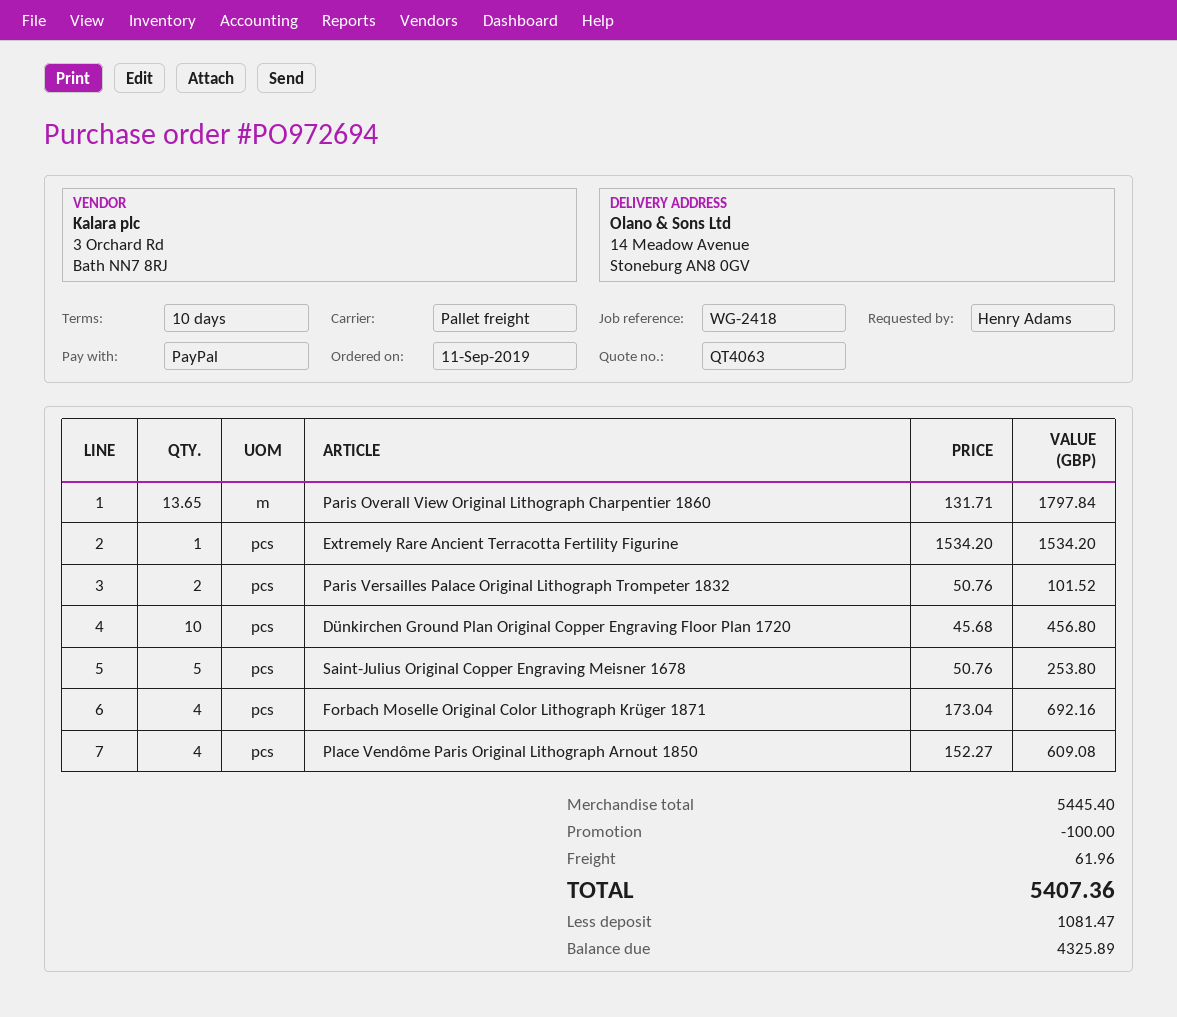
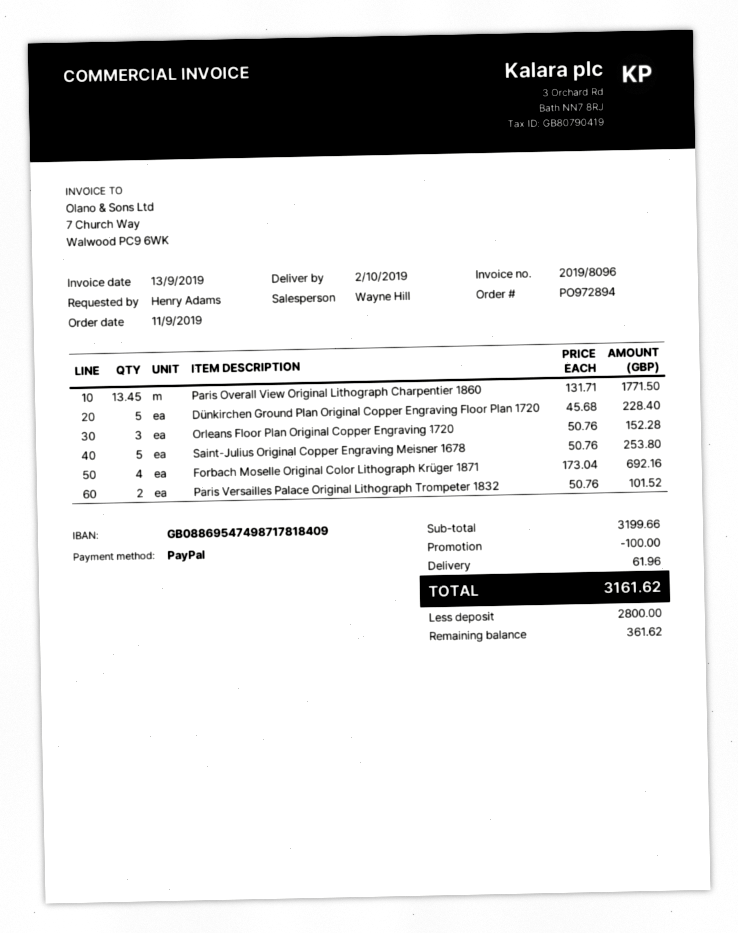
order number: PO972694 -> PO972894
Paris Overall View Original Lithograph Charpentier 1860: 13.65 x 131.71 = 1797.84 -> 13.45 x 131.71 = 1771.50
Extremely Rare Ancient Terracotta Fertility Figurine: 1 x 1534.20 = 1534.20 -> none
Dünkirchen Ground Plan Original Copper Engraving Floor Plan 1720: 10 x 45.68 = 456.80 -> 5 x 45.68 = 228.40
Place Vendôme Paris Original Lithograph Arnout 1850: 4 x 152.27 = 609.08 -> none
Orleans Floor Plan Original Copper Engraving 1720: none -> 3 x 50.76 = 152.28
subtotal: 5445.40 -> 3199.66
total: 5407.36 -> 3161.62
deposit: 1081.47 -> 2800.00
balance: 4325.89 -> 361.62

